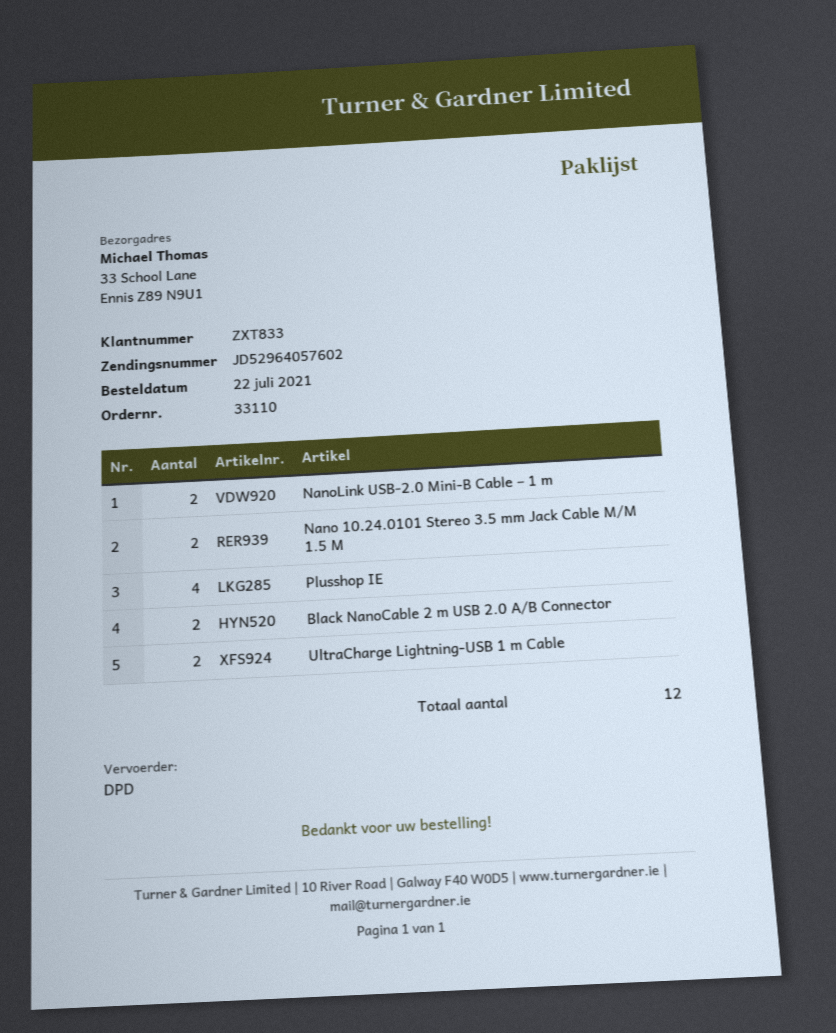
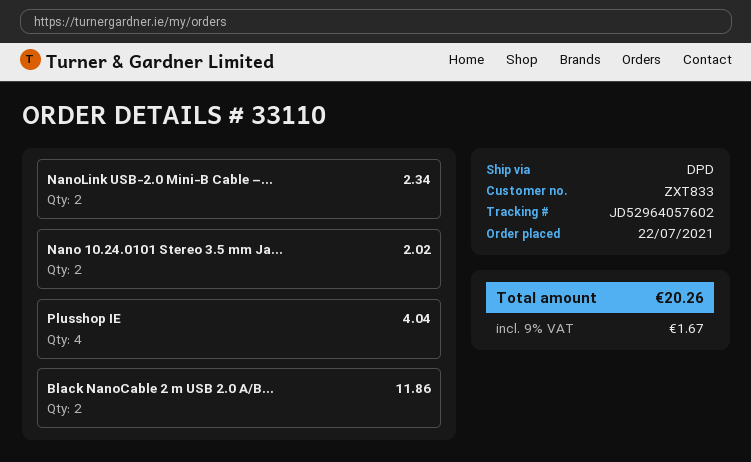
UltraCharge Lightning‑USB 1 m Cable: 2 -> none

